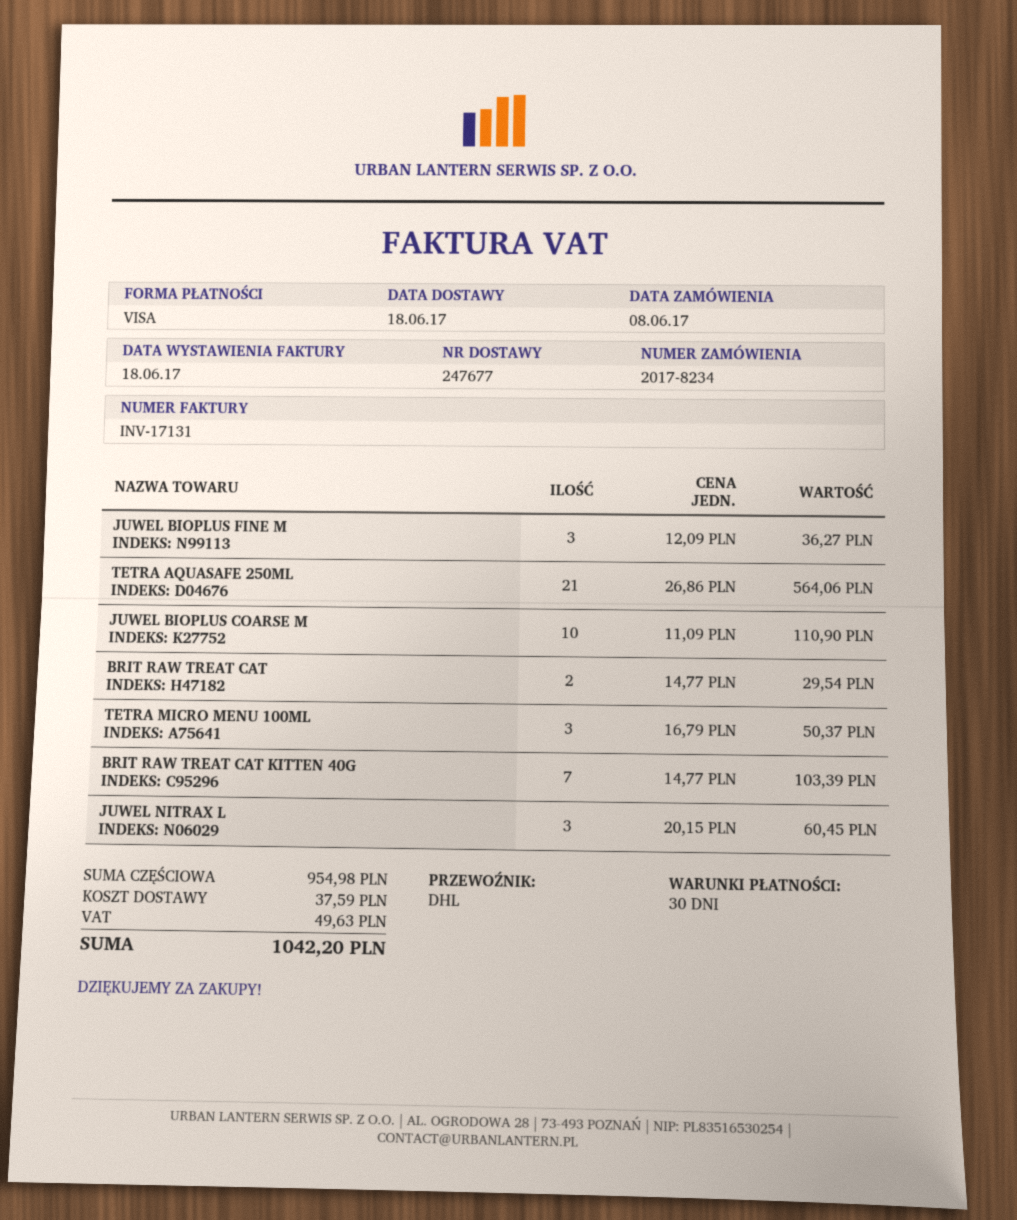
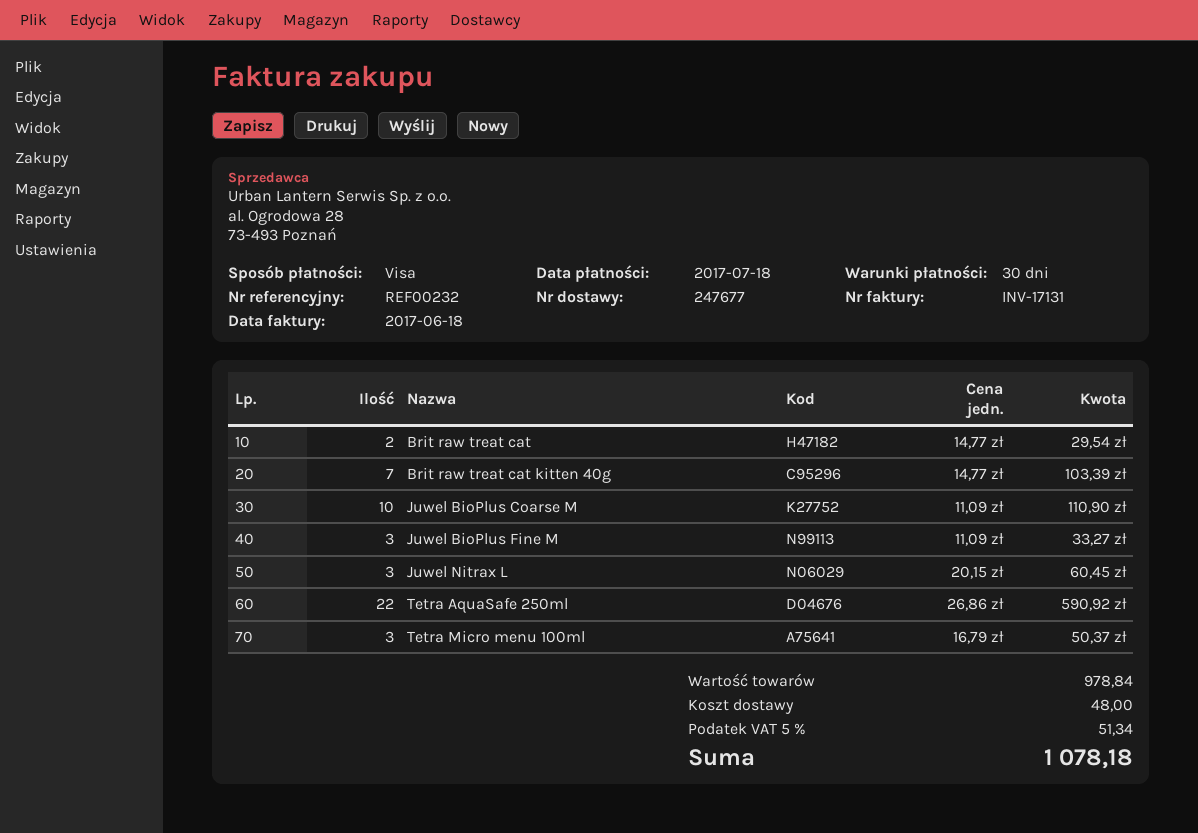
JUWEL BIOPLUS FINE M: 3 x 12.09 = 36.27 -> 3 x 11.09 = 33.27
TETRA AQUASAFE 250ML: 21 x 26.86 = 564.06 -> 22 x 26.86 = 590.92
subtotal: 954.98 -> 978.84
shipping: 37.59 -> 48.00
tax: 49.63 -> 51.34
total: 1042.20 -> 1078.18

